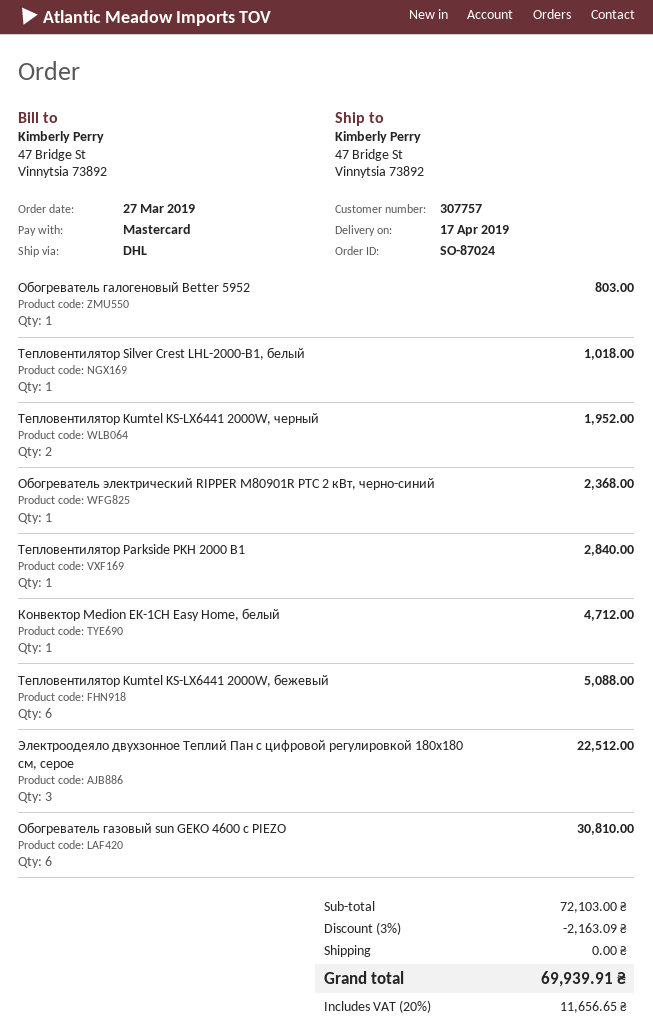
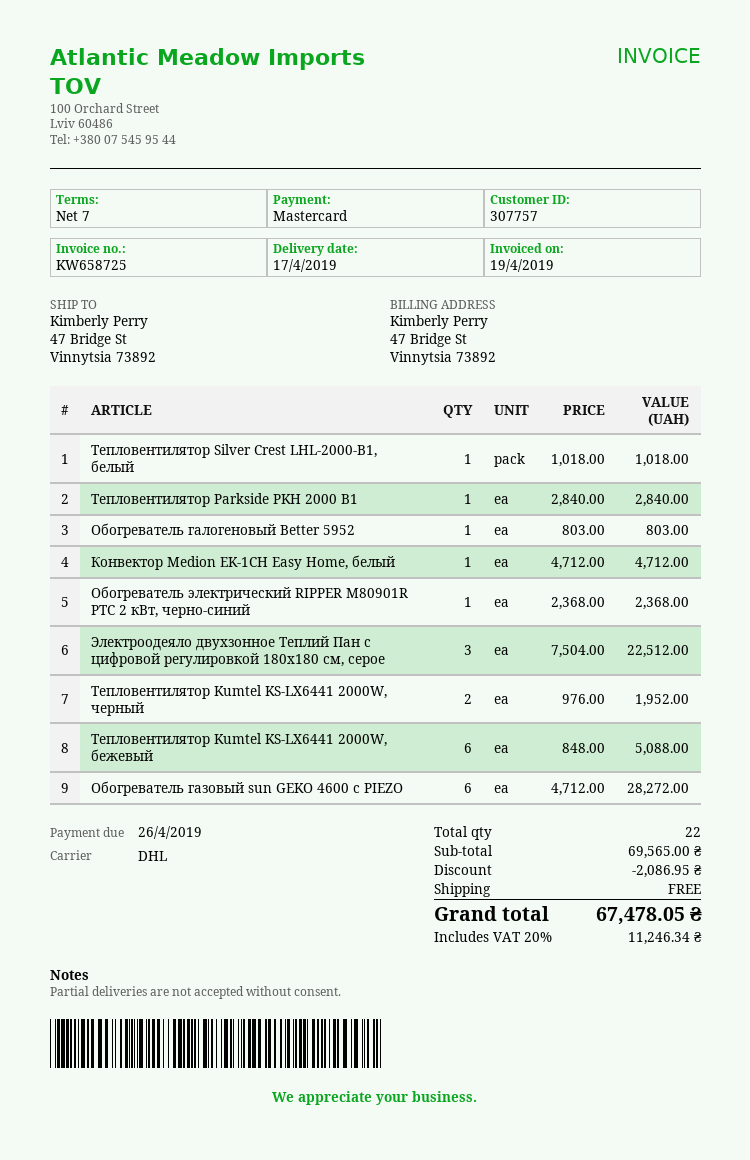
Обогреватель газовый sun GEKO 4600 c PIEZO: 6 for 30810.00 -> 6 for 28272.00
subtotal: 72103.00 -> 69565.00
discount: 2163.09 -> 2086.95
tax: 20% = 11656.65 -> 20% = 11246.34
total: 69939.91 -> 67478.05

